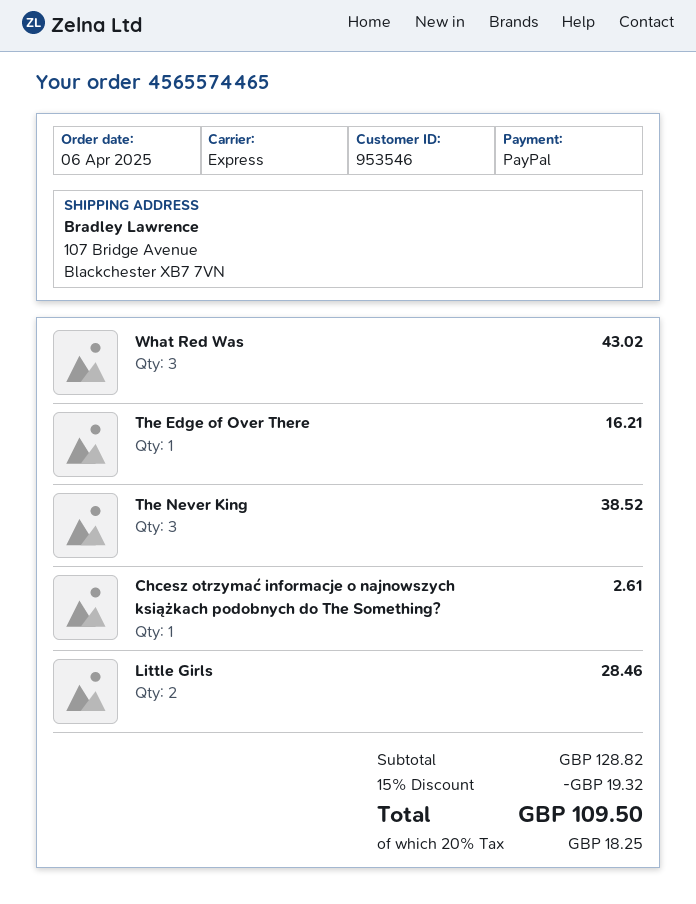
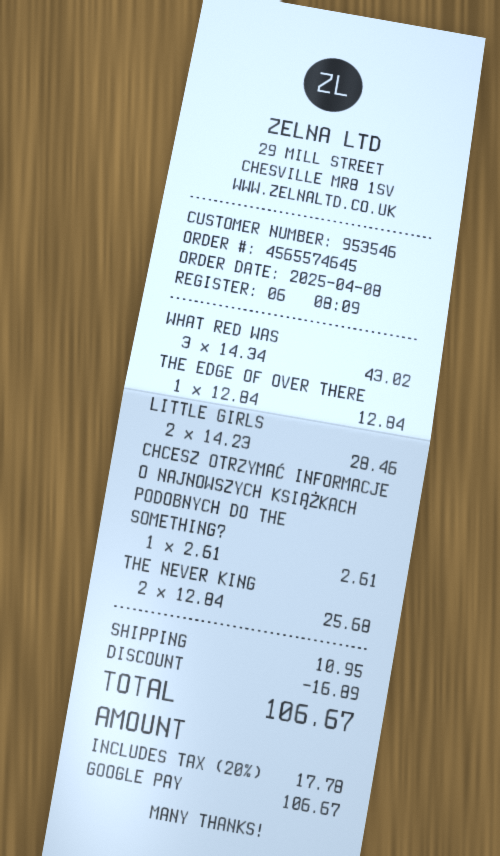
order number: 4565574465 -> 4565574645
order date: 2025-04-06 -> 2025-04-08
payment method: PayPal -> Google Pay
The Edge of Over There: 1 for 16.21 -> 1 for 12.84
The Never King: 3 for 38.52 -> 2 for 25.68
discount: 19.32 -> 16.89
shipping: none -> 10.95
tax: 20% = 18.25 -> 20% = 17.78
total: 109.50 -> 106.67

